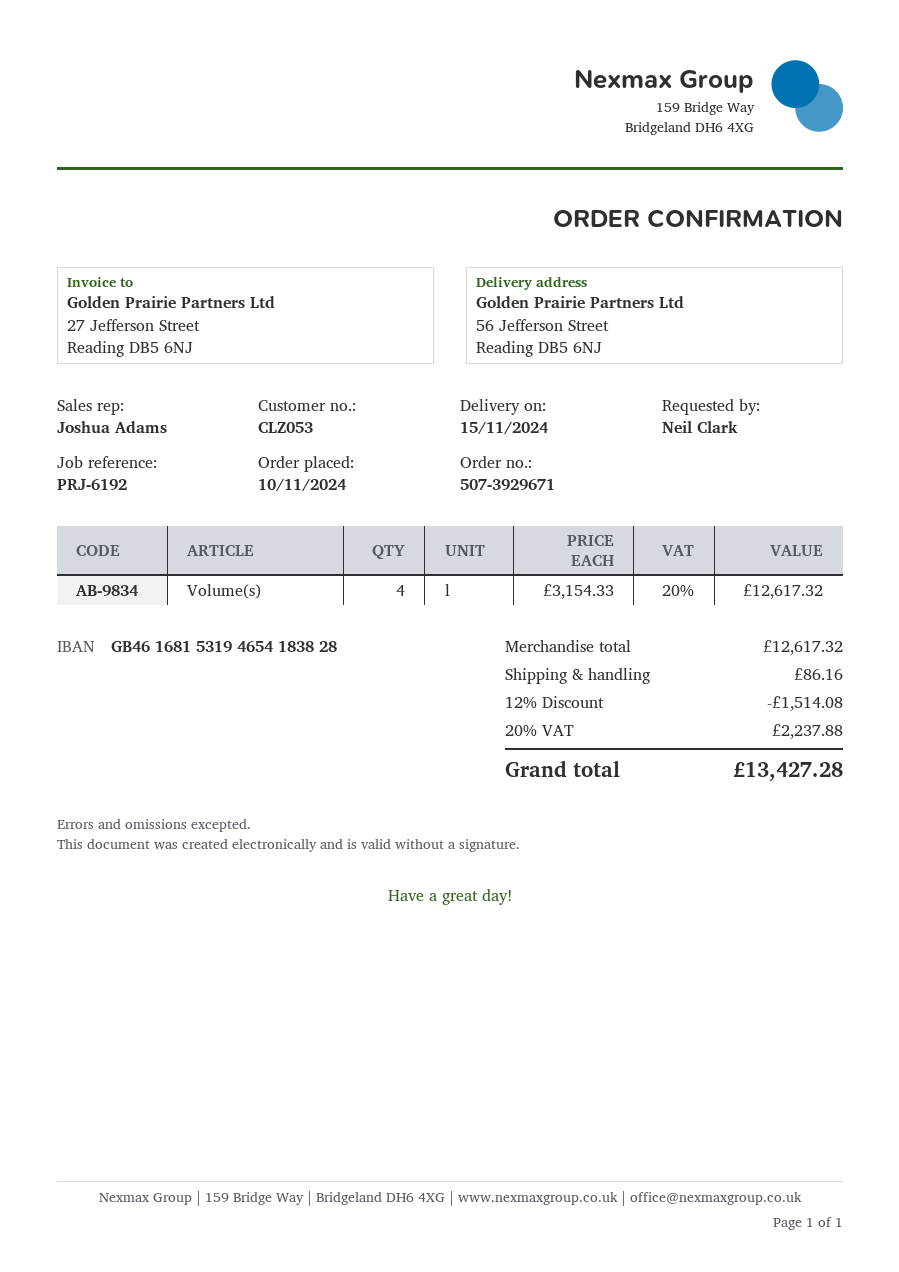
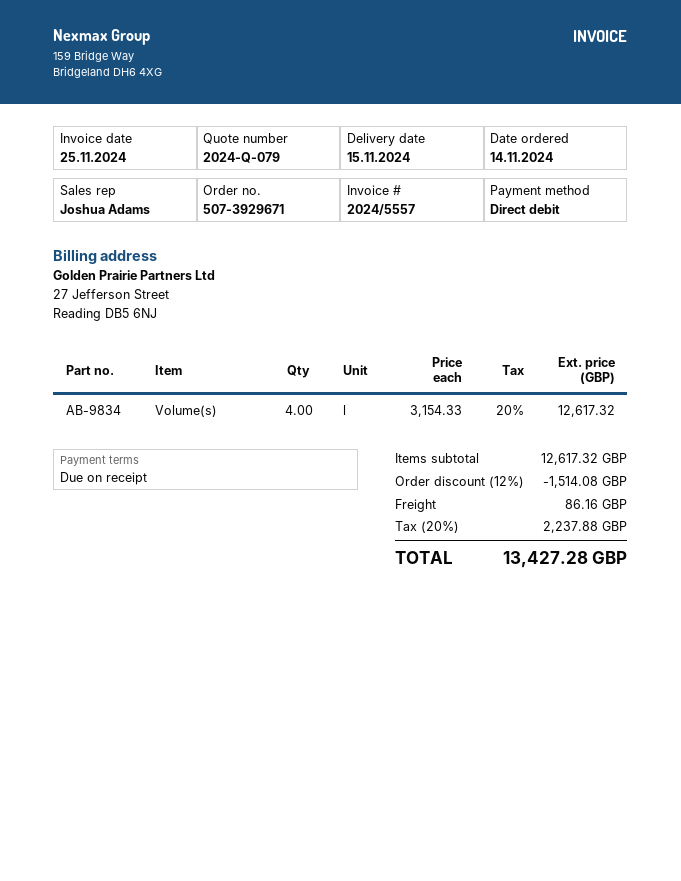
order date: 2024-11-10 -> 2024-11-14

